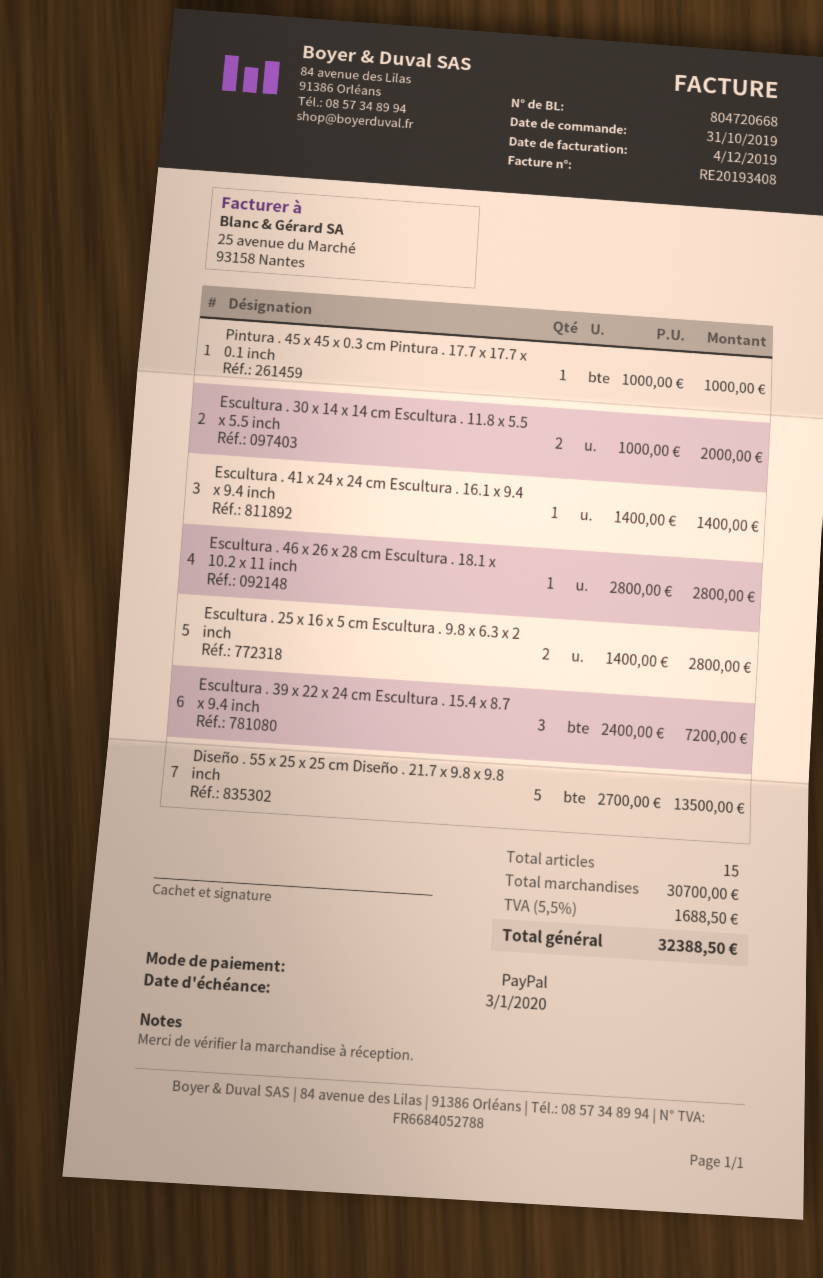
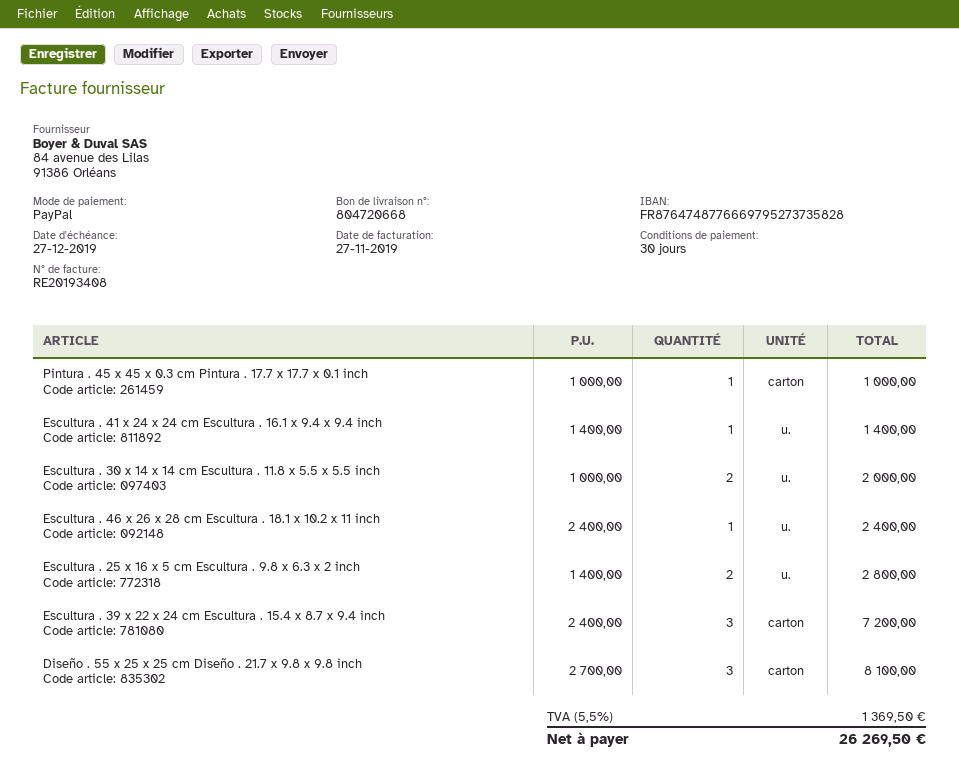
invoice date: 2019-12-04 -> 2019-11-27
due date: 2020-01-03 -> 2019-12-27
Escultura . 46 x 26 x 28 cm Escultura . 18.1 x 10.2 x 11 inch: 1 x 2800.00 = 2800.00 -> 1 x 2400.00 = 2400.00
Diseño . 55 x 25 x 25 cm Diseño . 21.7 x 9.8 x 9.8 inch: 5 x 2700.00 = 13500.00 -> 3 x 2700.00 = 8100.00
tax: 5.5% = 1688.50 -> 5.5% = 1369.50
total: 32388.50 -> 26269.50

